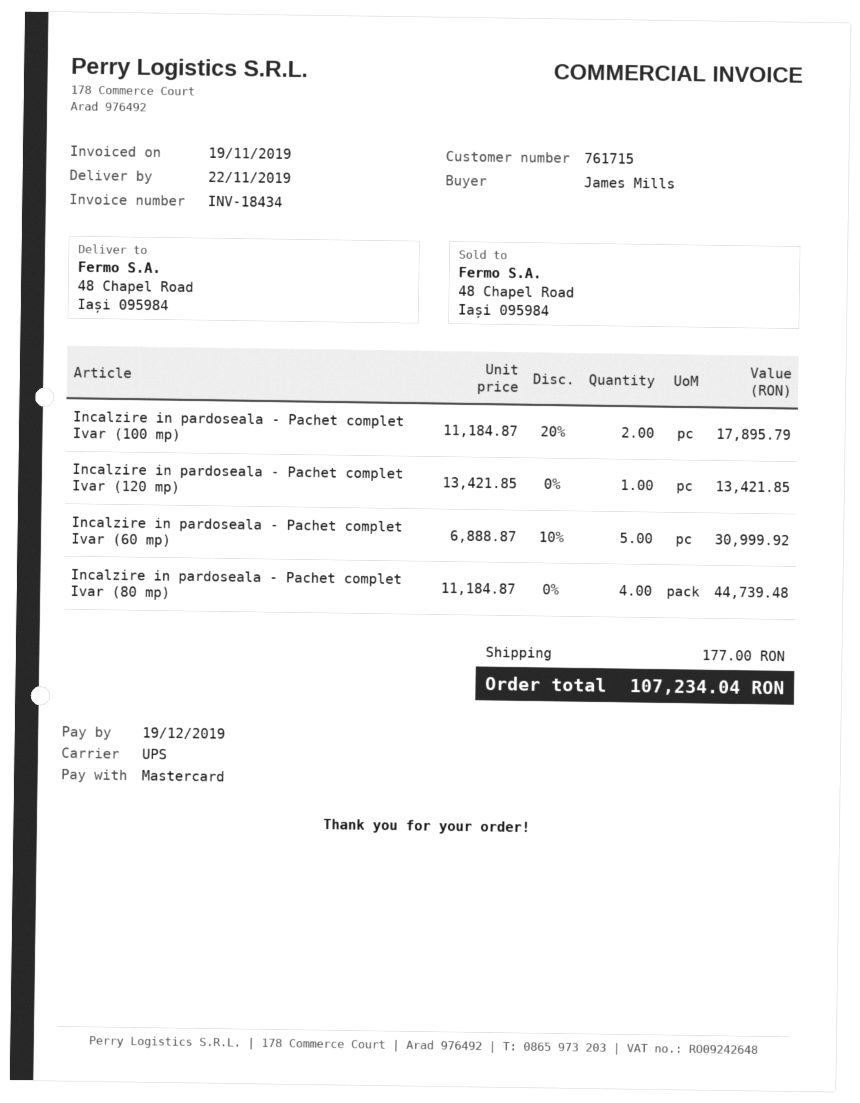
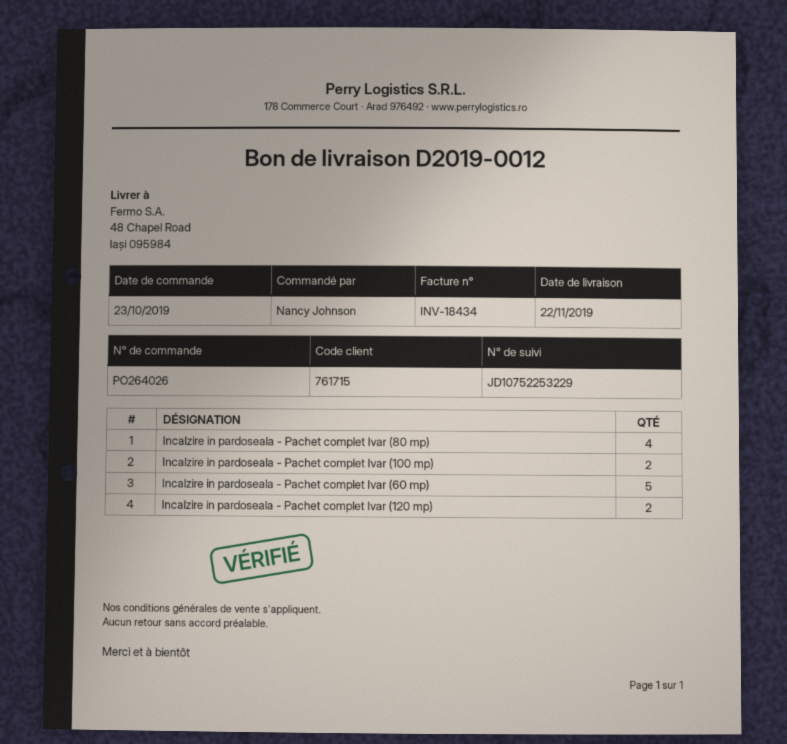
ordered by: James Mills -> Nancy Johnson
Incalzire in pardoseala - Pachet complet Ivar (120 mp): 1 -> 2

